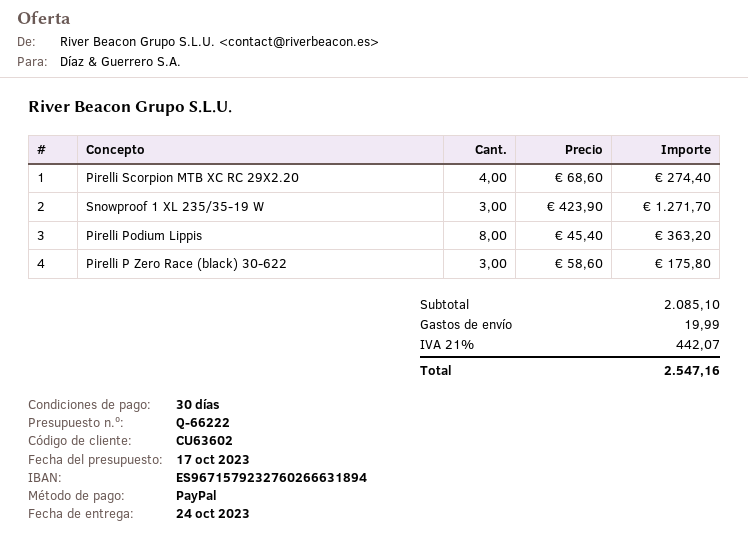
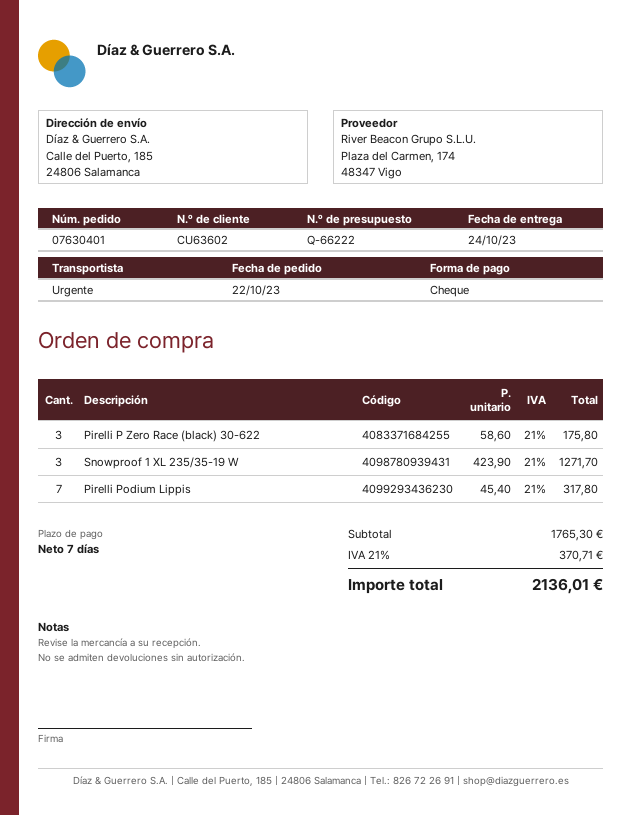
payment terms: 30 days -> 7 days
payment method: PayPal -> cheque
Pirelli Scorpion MTB XC RC 29X2.20: 4 x 68.60 = 274.40 -> none
Pirelli Podium Lippis: 8 x 45.40 = 363.20 -> 7 x 45.40 = 317.80
subtotal: 2085.10 -> 1765.30
shipping: 19.99 -> none
tax: 21% = 442.07 -> 21% = 370.71
total: 2547.16 -> 2136.01

